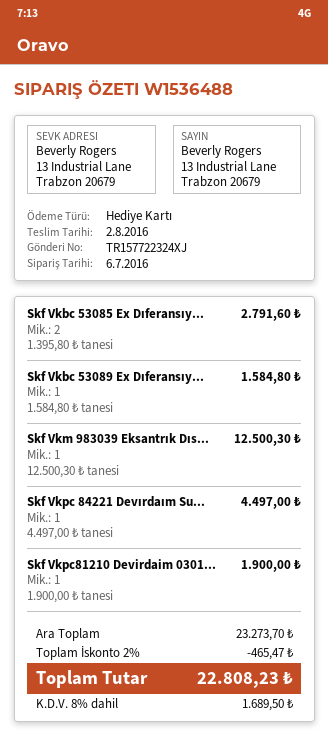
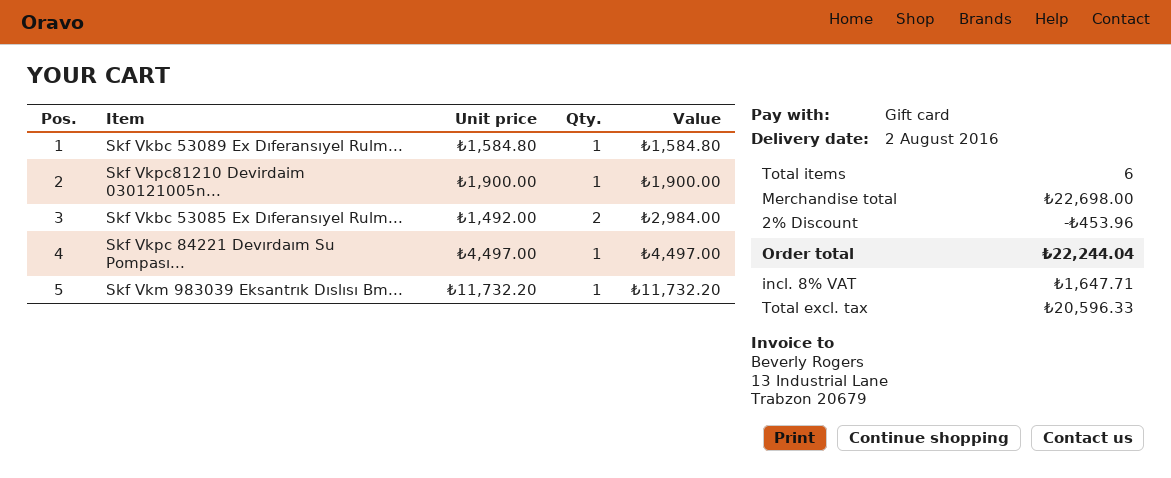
Skf Vkbc 53085 Ex Dıferansıy...: 2 x 1395.80 = 2791.60 -> 2 x 1492.00 = 2984.00
Skf Vkm 983039 Eksantrık Dıs...: 1 x 12500.30 = 12500.30 -> 1 x 11732.20 = 11732.20
subtotal: 23273.70 -> 22698.00
discount: 2% = 465.47 -> 2% = 453.96
tax: 8% = 1689.50 -> 8% = 1647.71
total: 22808.23 -> 22244.04

